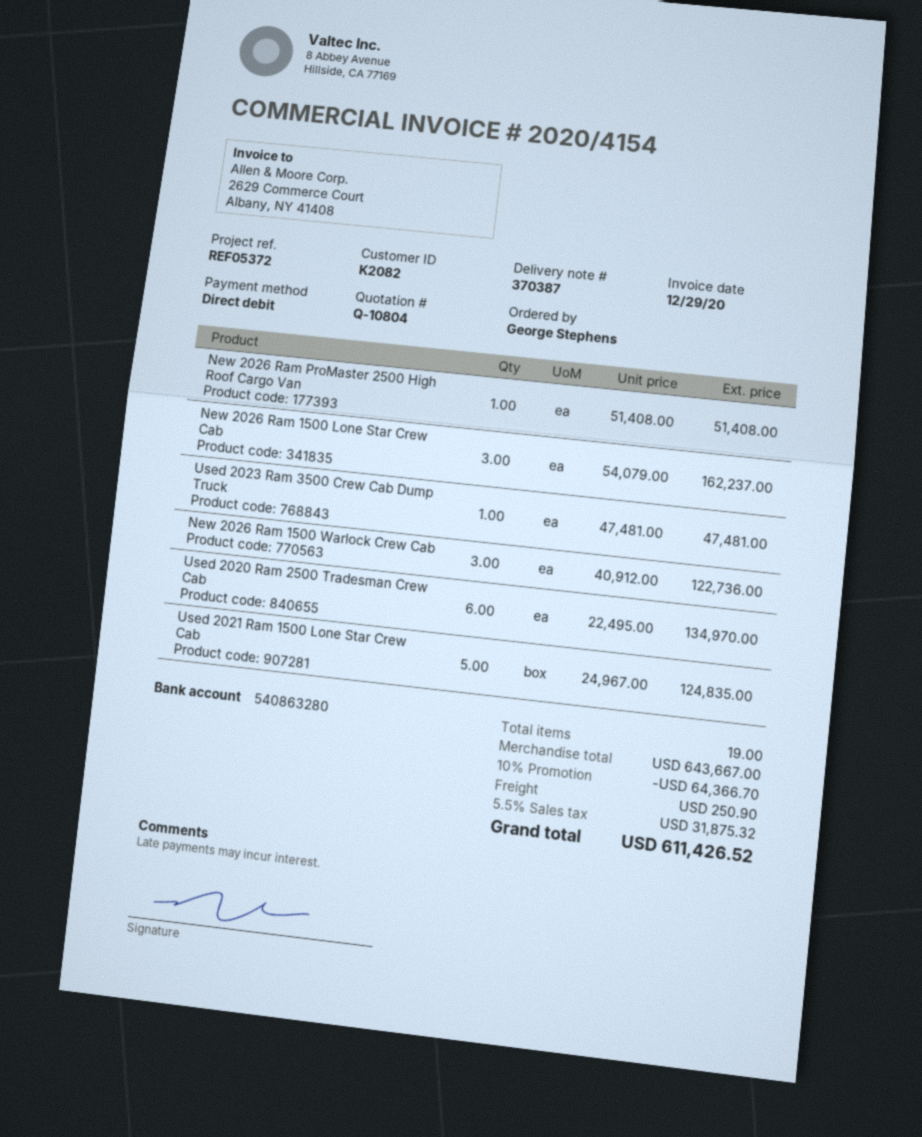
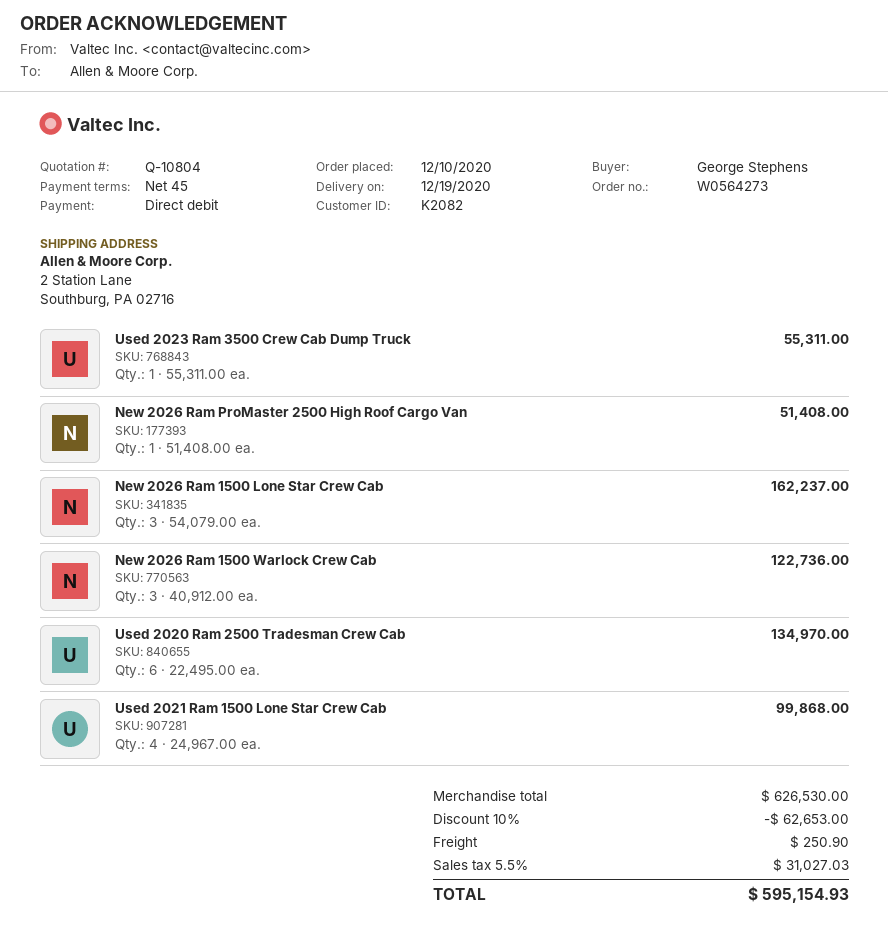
Used 2023 Ram 3500 Crew Cab Dump Truck: 1 x 47481.00 = 47481.00 -> 1 x 55311.00 = 55311.00
Used 2021 Ram 1500 Lone Star Crew Cab: 5 x 24967.00 = 124835.00 -> 4 x 24967.00 = 99868.00
subtotal: 643667.00 -> 626530.00
discount: 10% = 64366.70 -> 10% = 62653.00
tax: 5.5% = 31875.32 -> 5.5% = 31027.03
total: 611426.52 -> 595154.93

